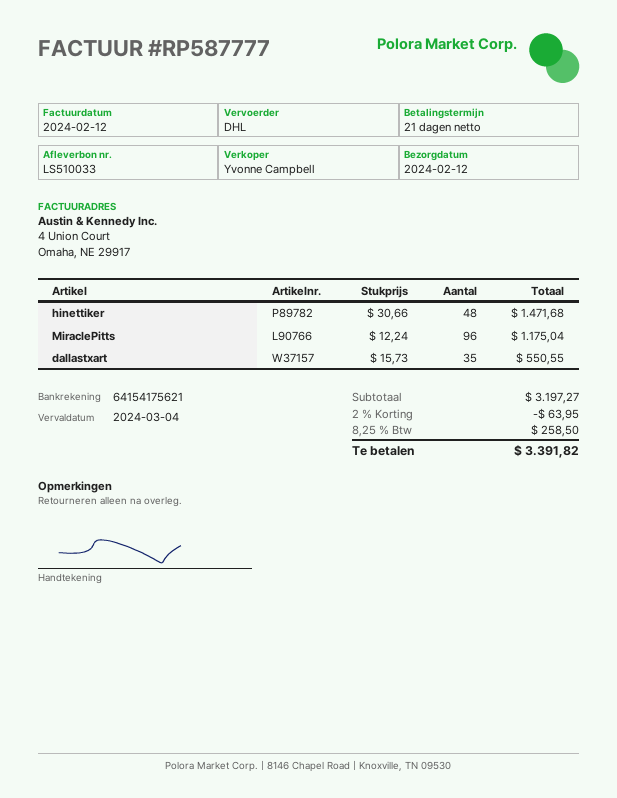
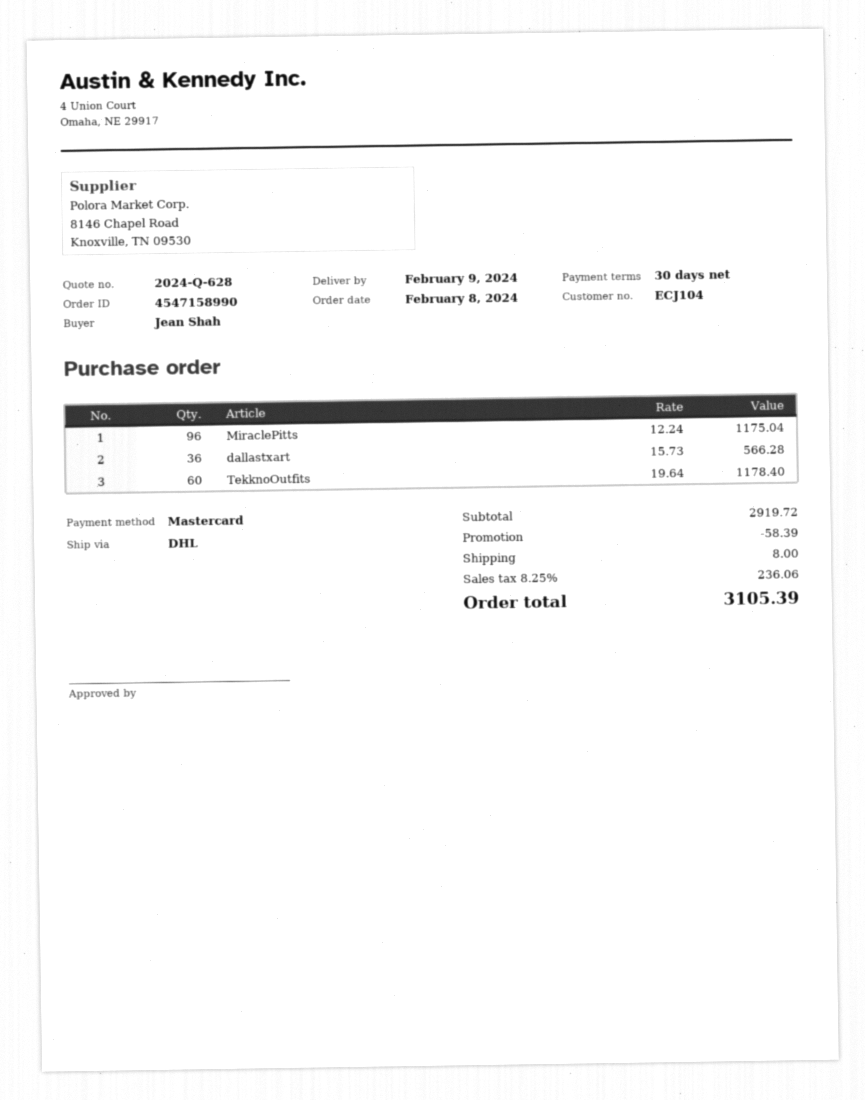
delivery date: 2024-02-12 -> 2024-02-09
payment terms: 21 days -> 30 days
hinettiker: 48 x 30.66 = 1471.68 -> none
dallastxart: 35 x 15.73 = 550.55 -> 36 x 15.73 = 566.28
TekknoOutfits: none -> 60 x 19.64 = 1178.40
subtotal: 3197.27 -> 2919.72
discount: 63.95 -> 58.39
shipping: none -> 8.00
tax: 8.25% = 258.50 -> 8.25% = 236.06
total: 3391.82 -> 3105.39

